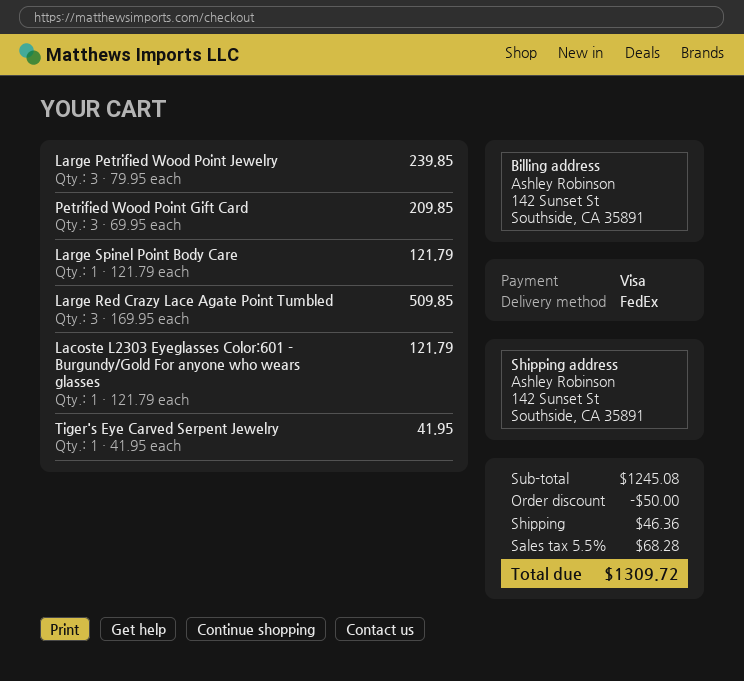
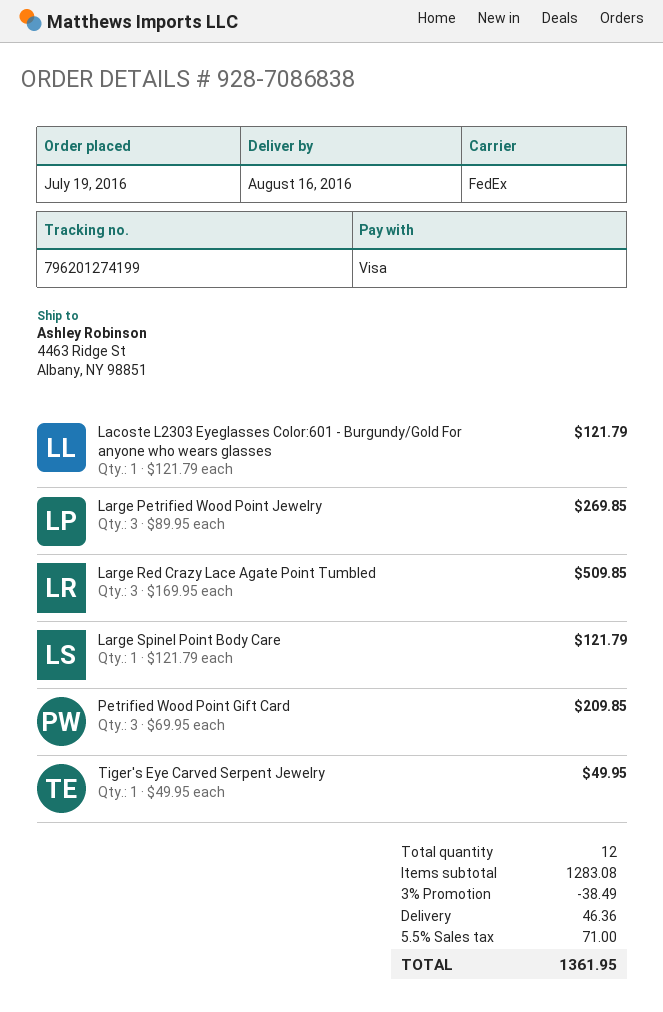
ship to: 142 Sunset St, Southside, CA 35891 -> 4463 Ridge St, Albany, NY 98851
Large Petrified Wood Point Jewelry: 3 x 79.95 = 239.85 -> 3 x 89.95 = 269.85
Tiger's Eye Carved Serpent Jewelry: 1 x 41.95 = 41.95 -> 1 x 49.95 = 49.95
subtotal: 1245.08 -> 1283.08
discount: 50.00 -> 38.49
tax: 5.5% = 68.28 -> 5.5% = 71.00
total: 1309.72 -> 1361.95

